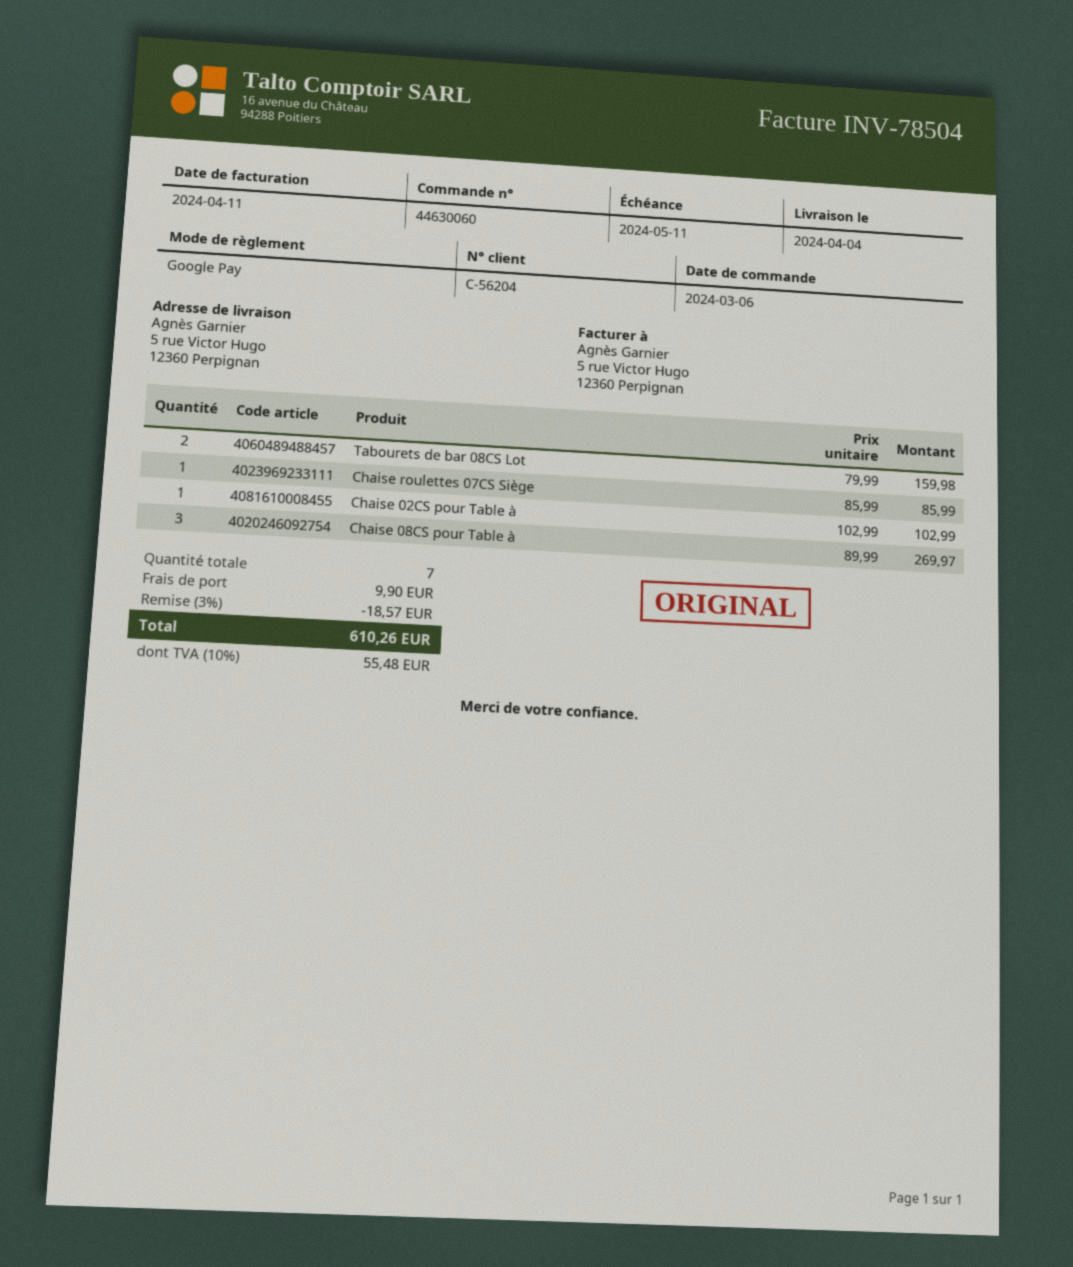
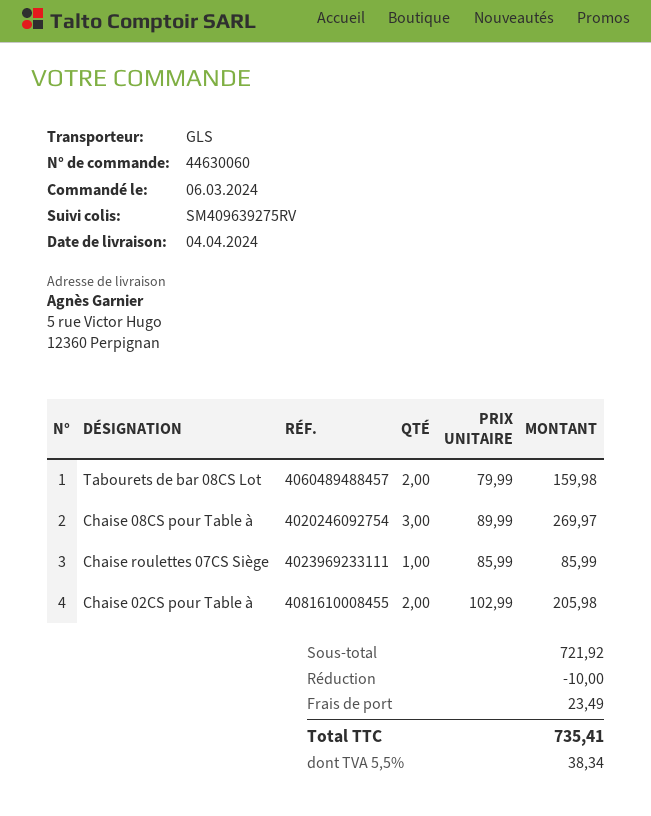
Chaise 02CS pour Table à: 1 x 102.99 = 102.99 -> 2 x 102.99 = 205.98
discount: 18.57 -> 10.00
shipping: 9.90 -> 23.49
tax: 10% = 55.48 -> 5.5% = 38.34
total: 610.26 -> 735.41

